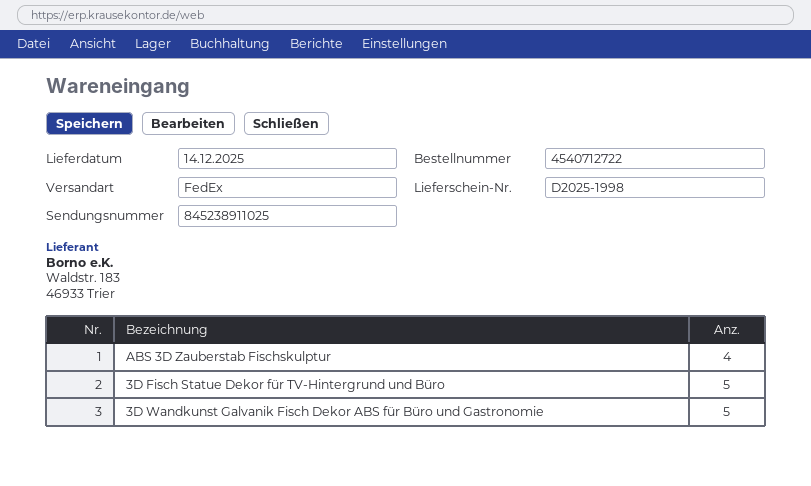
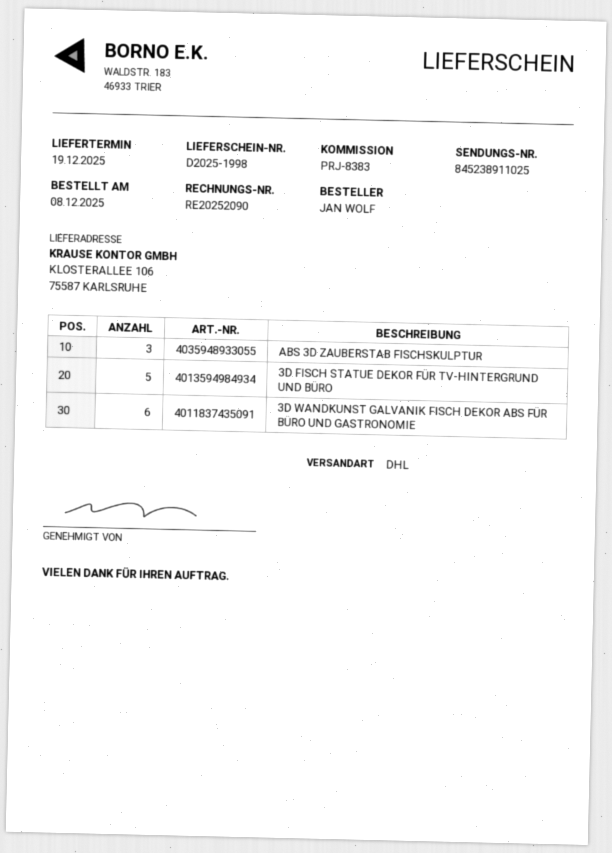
delivery date: 2025-12-14 -> 2025-12-19
shipping method: FedEx -> DHL
ABS 3D Zauberstab Fischskulptur: 4 -> 3
3D Wandkunst Galvanik Fisch Dekor ABS für Büro und Gastronomie: 5 -> 6

